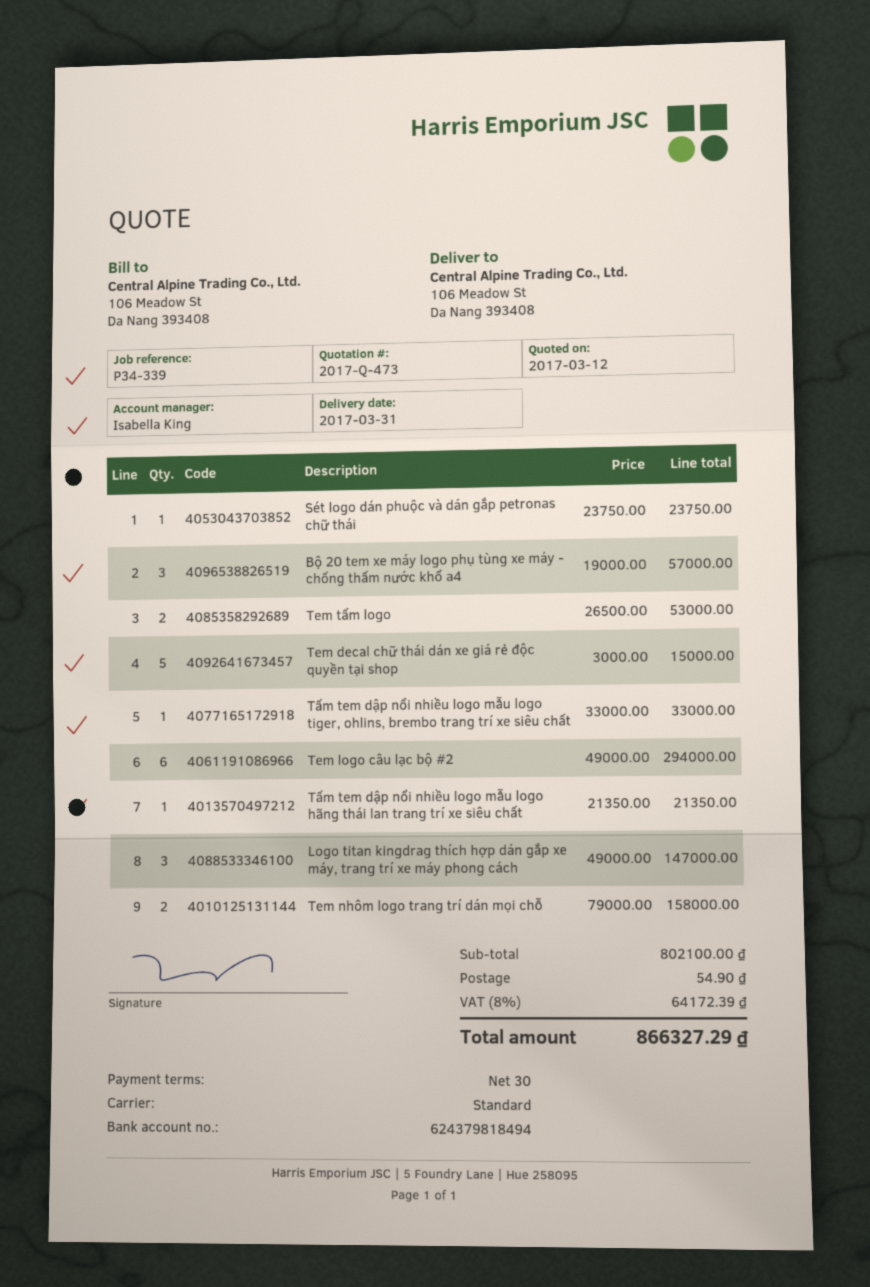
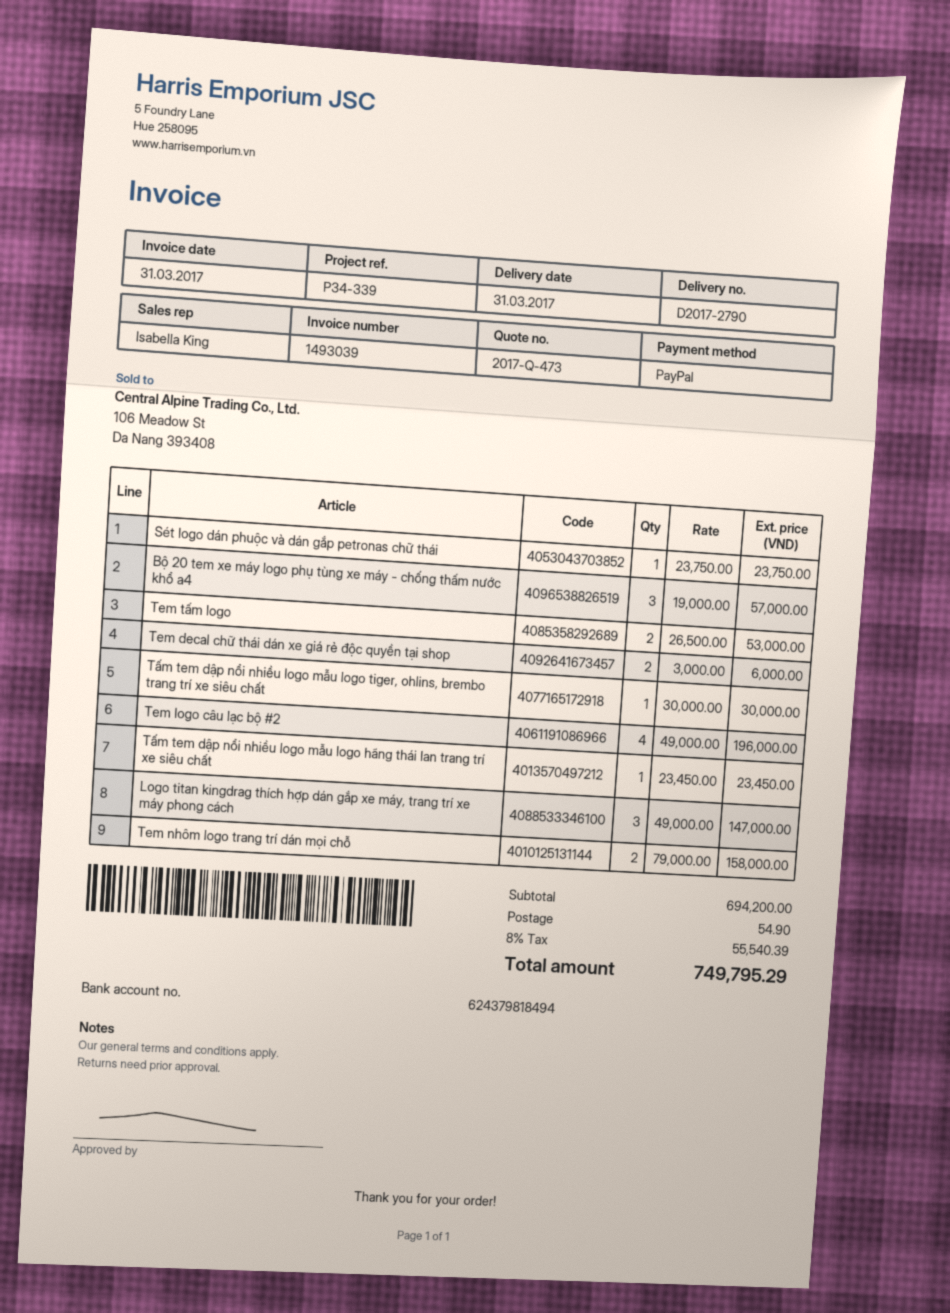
Tem decal chữ thái dán xe giá rẻ độc quyền tại shop: 5 x 3000.00 = 15000.00 -> 2 x 3000.00 = 6000.00
Tấm tem dập nổi nhiều logo mẫu logo tiger, ohlins, brembo trang trí xe siêu chất: 1 x 33000.00 = 33000.00 -> 1 x 30000.00 = 30000.00
Tem logo câu lạc bộ #2: 6 x 49000.00 = 294000.00 -> 4 x 49000.00 = 196000.00
Tấm tem dập nổi nhiều logo mẫu logo hãng thái lan trang trí xe siêu chất: 1 x 21350.00 = 21350.00 -> 1 x 23450.00 = 23450.00
subtotal: 802100.00 -> 694200.00
tax: 8% = 64172.39 -> 8% = 55540.39
total: 866327.29 -> 749795.29

